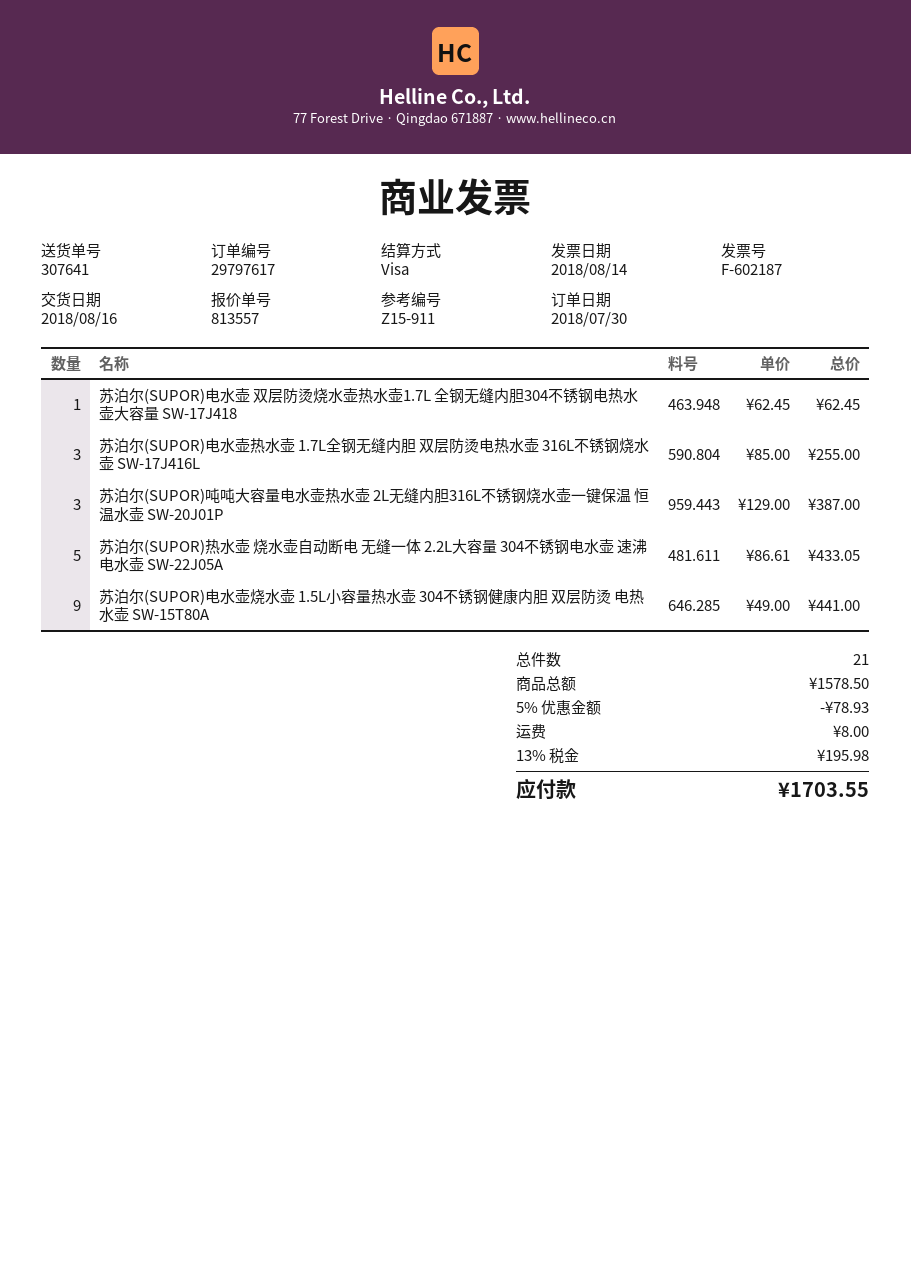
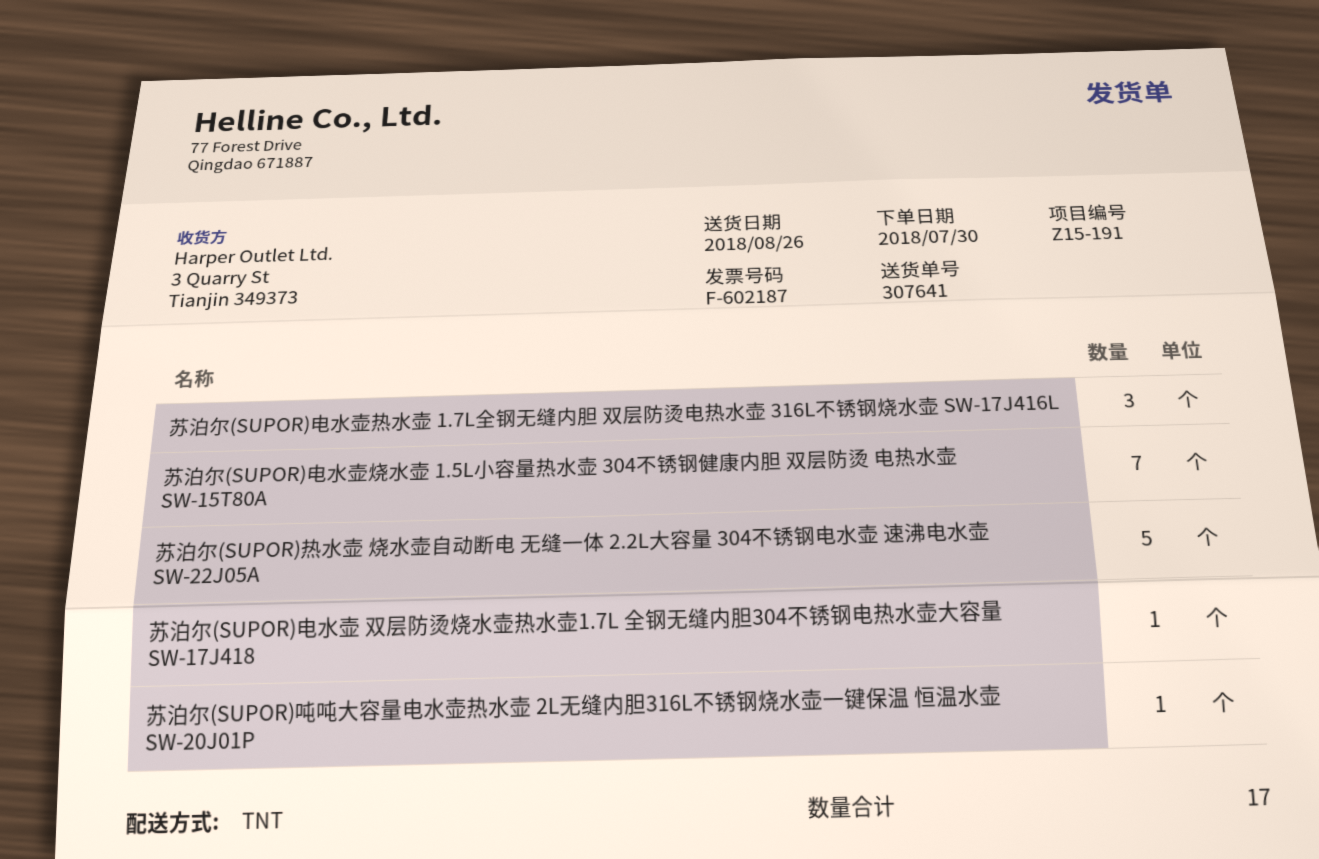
delivery date: 2018-08-16 -> 2018-08-26
reference: Z15-911 -> Z15-191
苏泊尔(SUPOR)吨吨大容量电水壶热水壶 2L无缝内胆316L不锈钢烧水壶一键保温 恒温水壶 SW-20J01P: 3 -> 1
苏泊尔(SUPOR)电水壶烧水壶 1.5L小容量热水壶 304不锈钢健康内胆 双层防烫 电热水壶 SW-15T80A: 9 -> 7
total quantity: 21 -> 17

